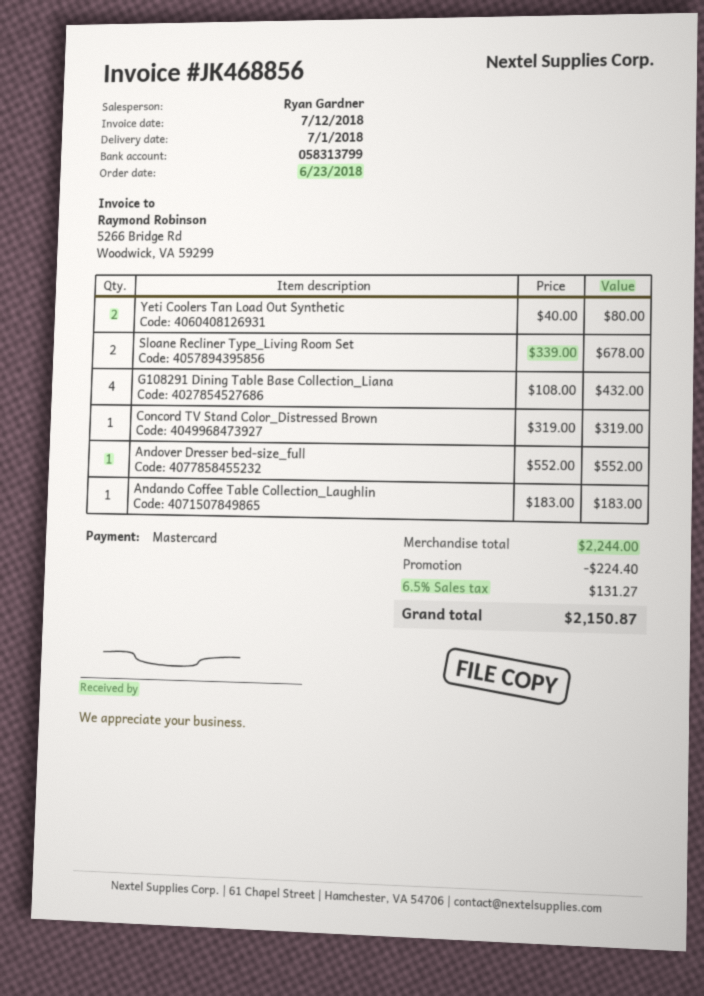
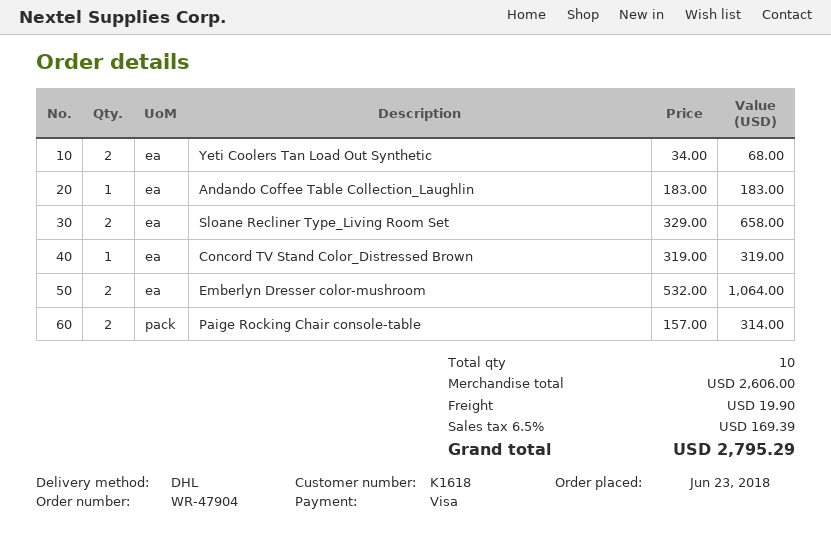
payment method: Mastercard -> Visa
Yeti Coolers Tan Load Out Synthetic: 2 x 40.00 = 80.00 -> 2 x 34.00 = 68.00
Sloane Recliner Type_Living Room Set: 2 x 339.00 = 678.00 -> 2 x 329.00 = 658.00
G108291 Dining Table Base Collection_Liana: 4 x 108.00 = 432.00 -> none
Andover Dresser bed-size_full: 1 x 552.00 = 552.00 -> none
Emberlyn Dresser color-mushroom: none -> 2 x 532.00 = 1064.00
Paige Rocking Chair console-table: none -> 2 x 157.00 = 314.00
subtotal: 2244.00 -> 2606.00
discount: 224.40 -> none
shipping: none -> 19.90
tax: 6.5% = 131.27 -> 6.5% = 169.39
total: 2150.87 -> 2795.29

